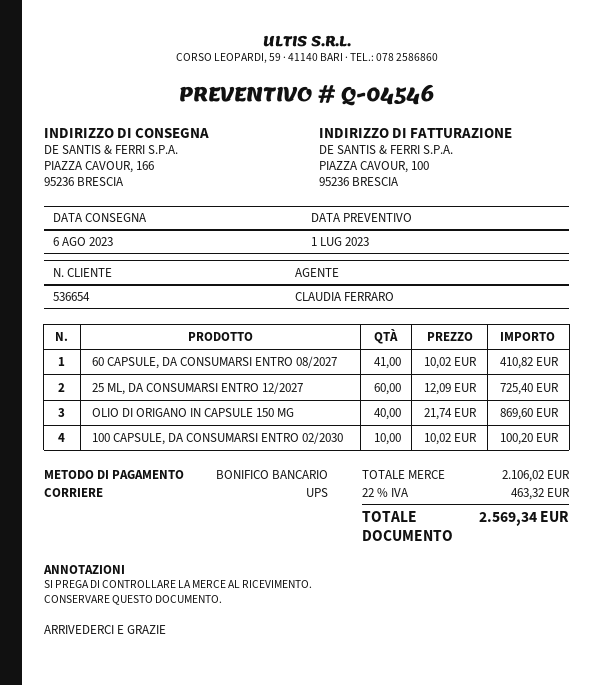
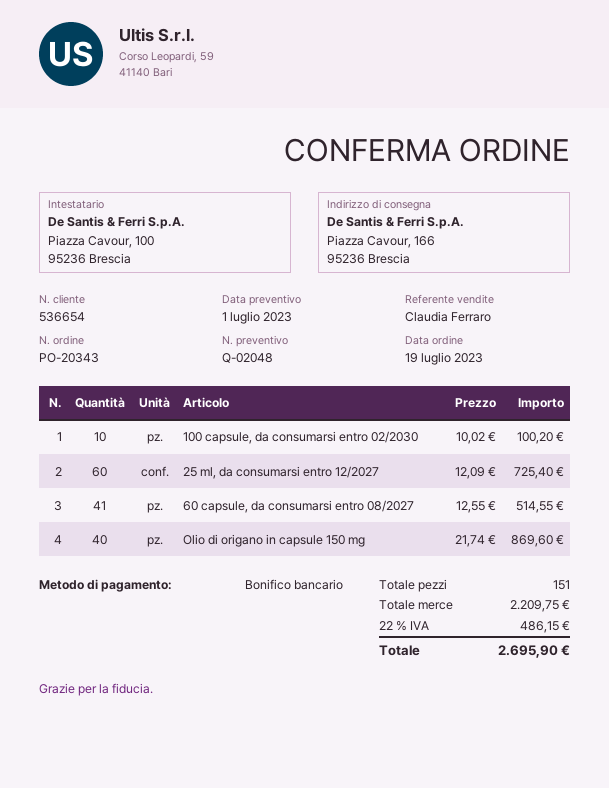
quote number: Q-04546 -> Q-02048
60 CAPSULE, DA CONSUMARSI ENTRO 08/2027: 41 x 10.02 = 410.82 -> 41 x 12.55 = 514.55
subtotal: 2106.02 -> 2209.75
tax: 22% = 463.32 -> 22% = 486.15
total: 2569.34 -> 2695.90

